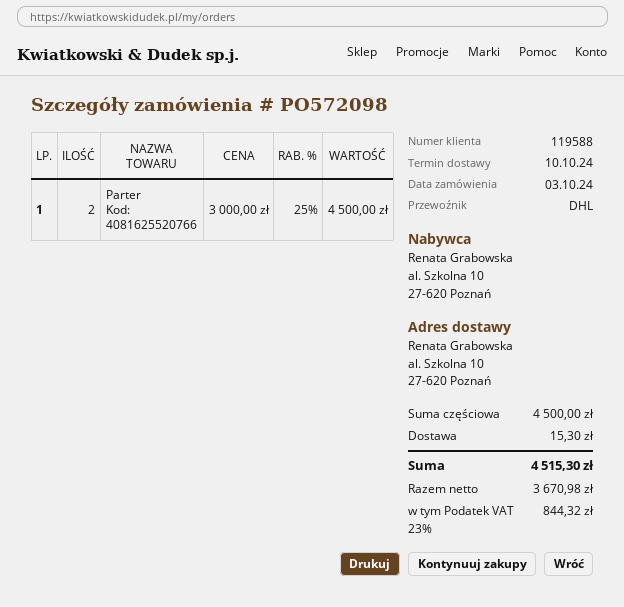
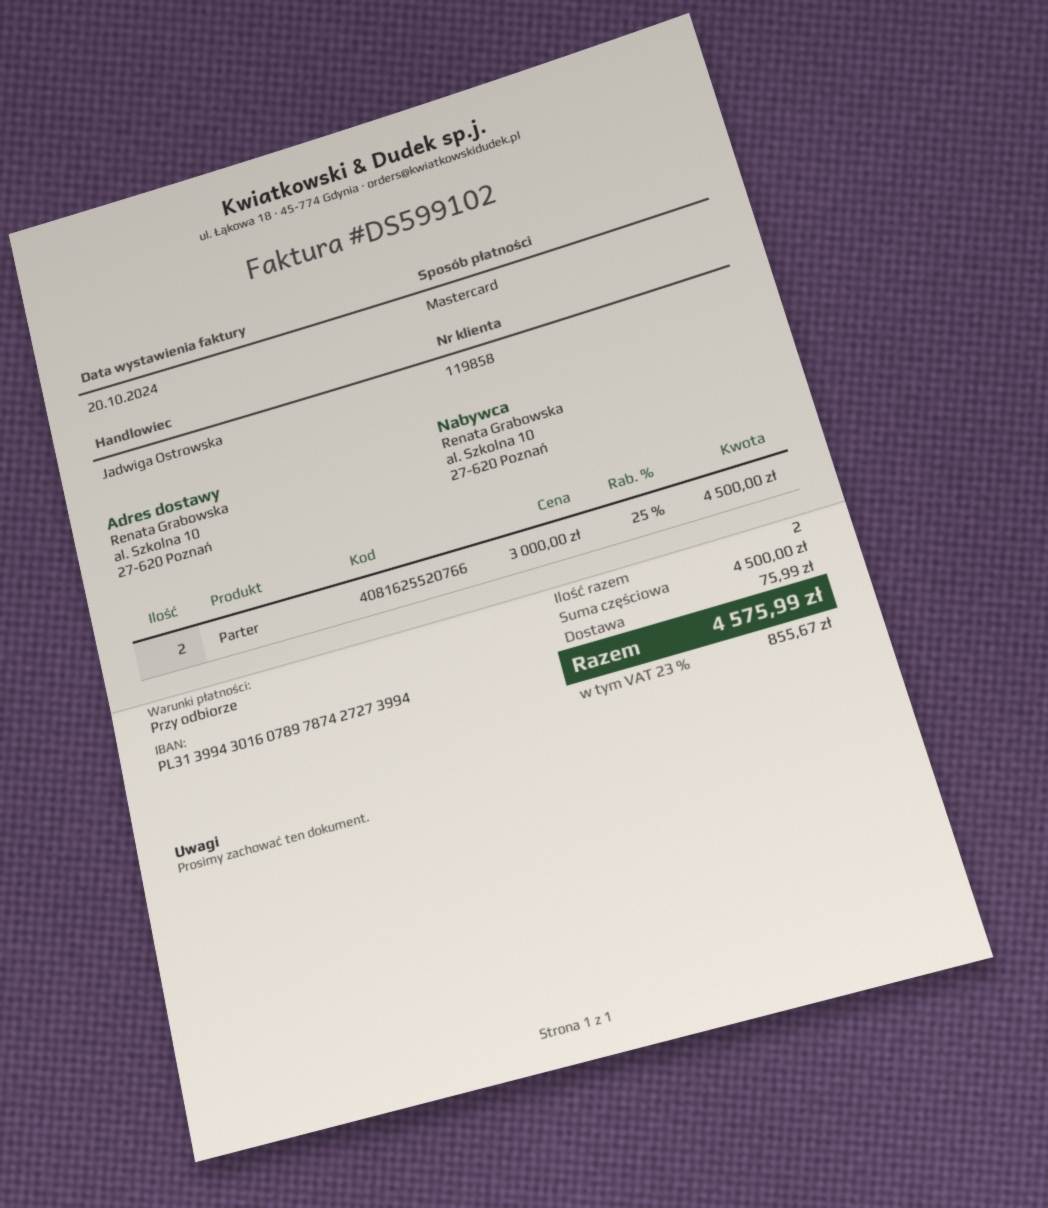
customer number: 119588 -> 119858
shipping: 15.30 -> 75.99
tax: 23% = 844.32 -> 23% = 855.67
total: 4515.30 -> 4575.99

